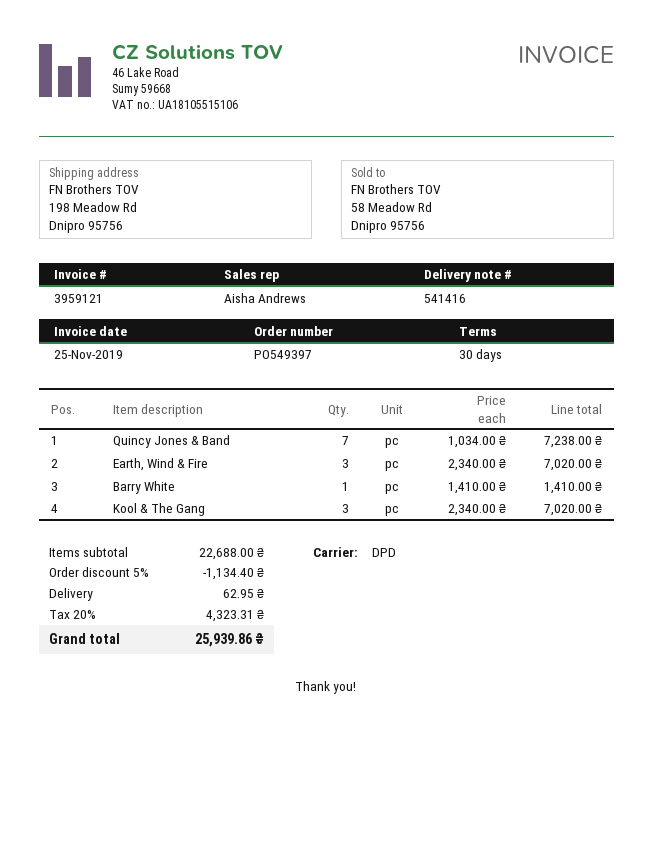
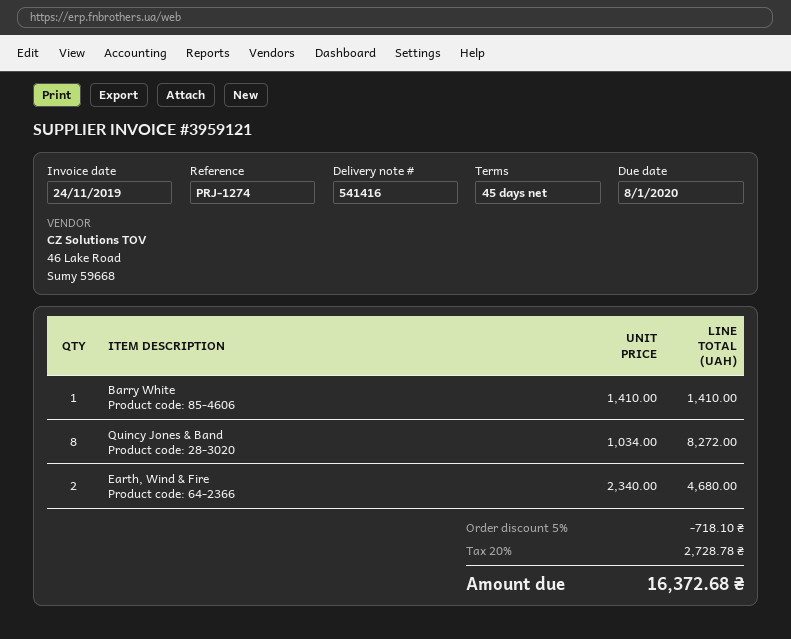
invoice date: 2019-11-25 -> 2019-11-24
payment terms: 30 days -> 45 days
Quincy Jones & Band: 7 x 1034.00 = 7238.00 -> 8 x 1034.00 = 8272.00
Earth, Wind & Fire: 3 x 2340.00 = 7020.00 -> 2 x 2340.00 = 4680.00
Kool & The Gang: 3 x 2340.00 = 7020.00 -> none
discount: 5% = 1134.40 -> 5% = 718.10
shipping: 62.95 -> none
tax: 20% = 4323.31 -> 20% = 2728.78
total: 25939.86 -> 16372.68

